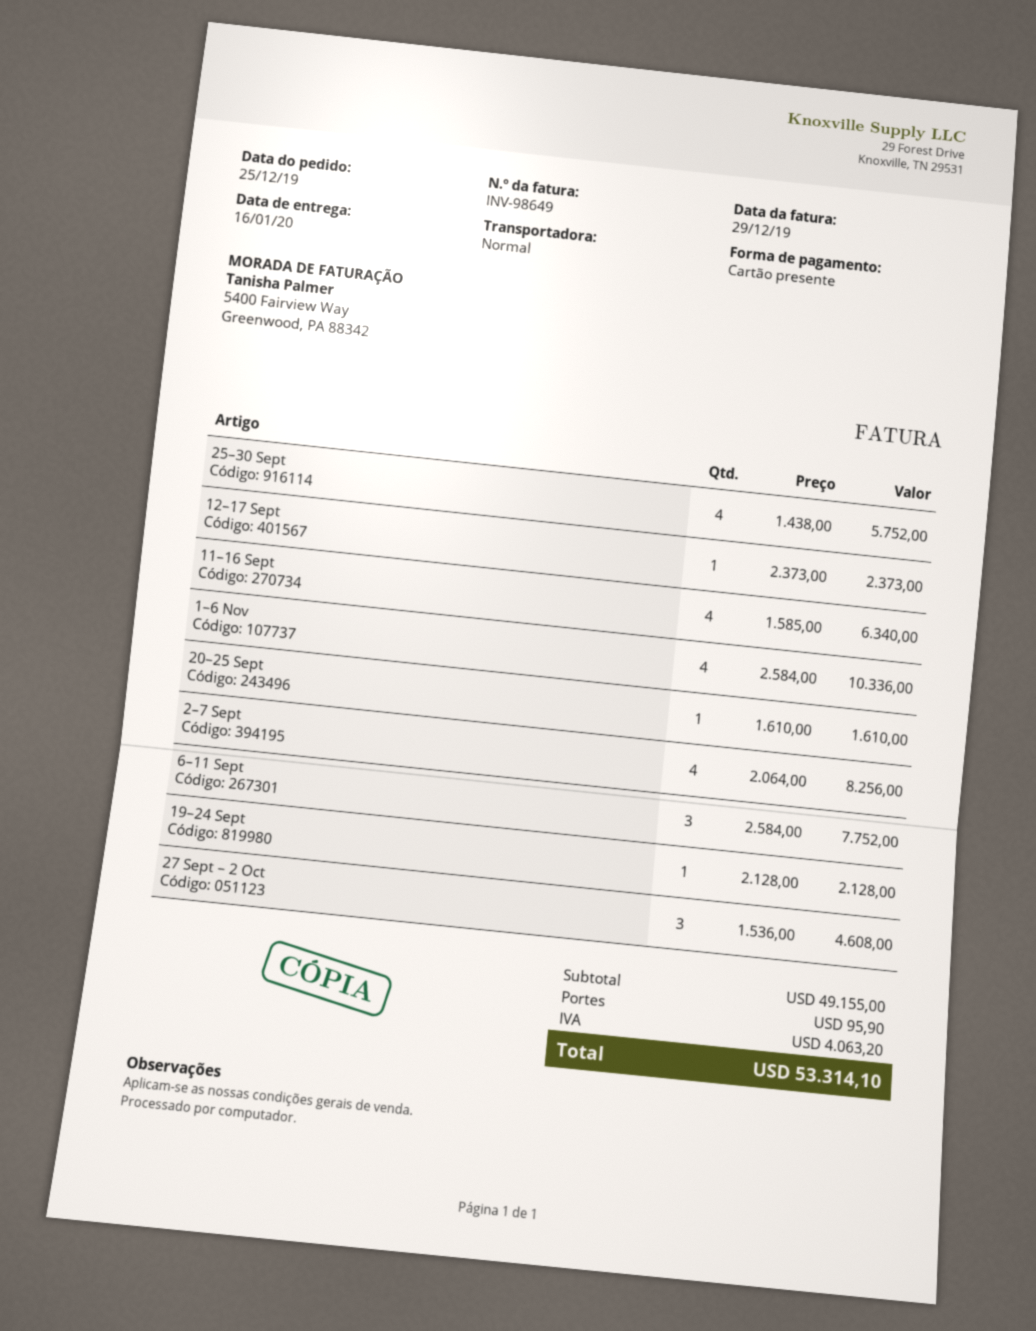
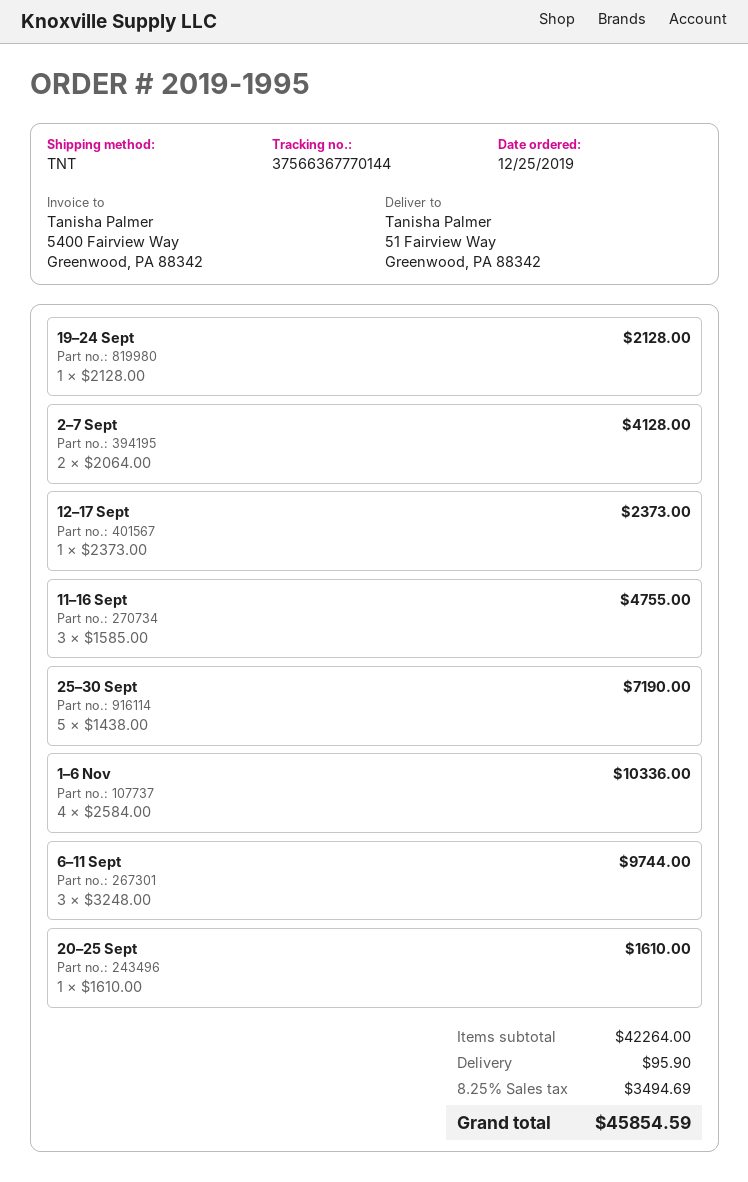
shipping method: standard -> TNT
25–30 Sept: 4 x 1438.00 = 5752.00 -> 5 x 1438.00 = 7190.00
11–16 Sept: 4 x 1585.00 = 6340.00 -> 3 x 1585.00 = 4755.00
2–7 Sept: 4 x 2064.00 = 8256.00 -> 2 x 2064.00 = 4128.00
6–11 Sept: 3 x 2584.00 = 7752.00 -> 3 x 3248.00 = 9744.00
27 Sept – 2 Oct: 3 x 1536.00 = 4608.00 -> none
subtotal: 49155.00 -> 42264.00
tax: 4063.20 -> 3494.69
total: 53314.10 -> 45854.59

